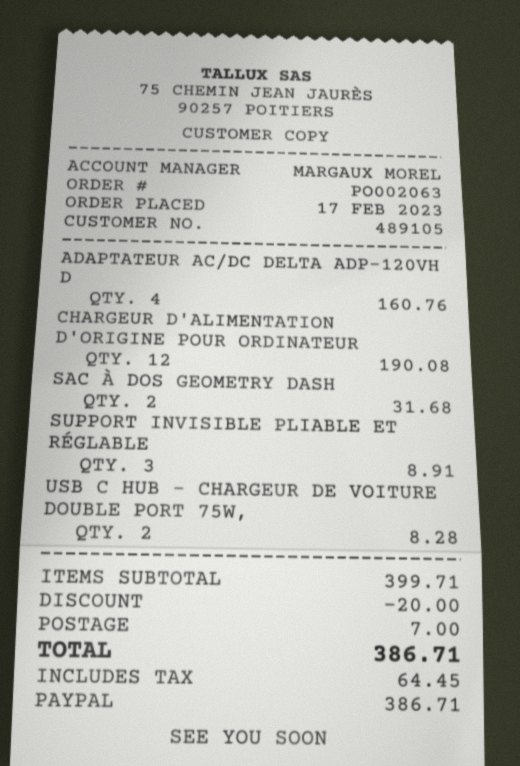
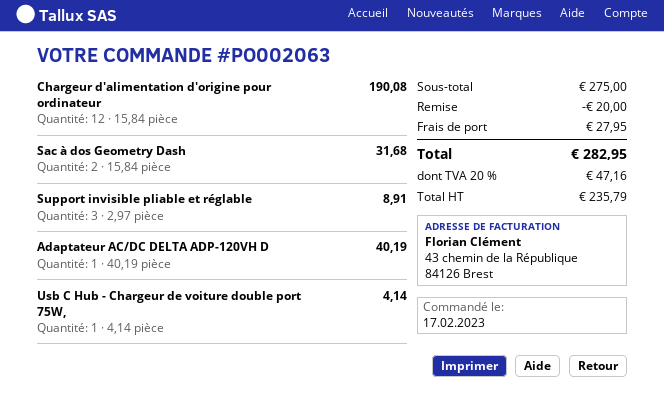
ADAPTATEUR AC/DC DELTA ADP-120VH D: 4 for 160.76 -> 1 for 40.19
USB C HUB - CHARGEUR DE VOITURE DOUBLE PORT 75W,: 2 for 8.28 -> 1 for 4.14
subtotal: 399.71 -> 275.00
shipping: 7.00 -> 27.95
tax: 64.45 -> 47.16
total: 386.71 -> 282.95

